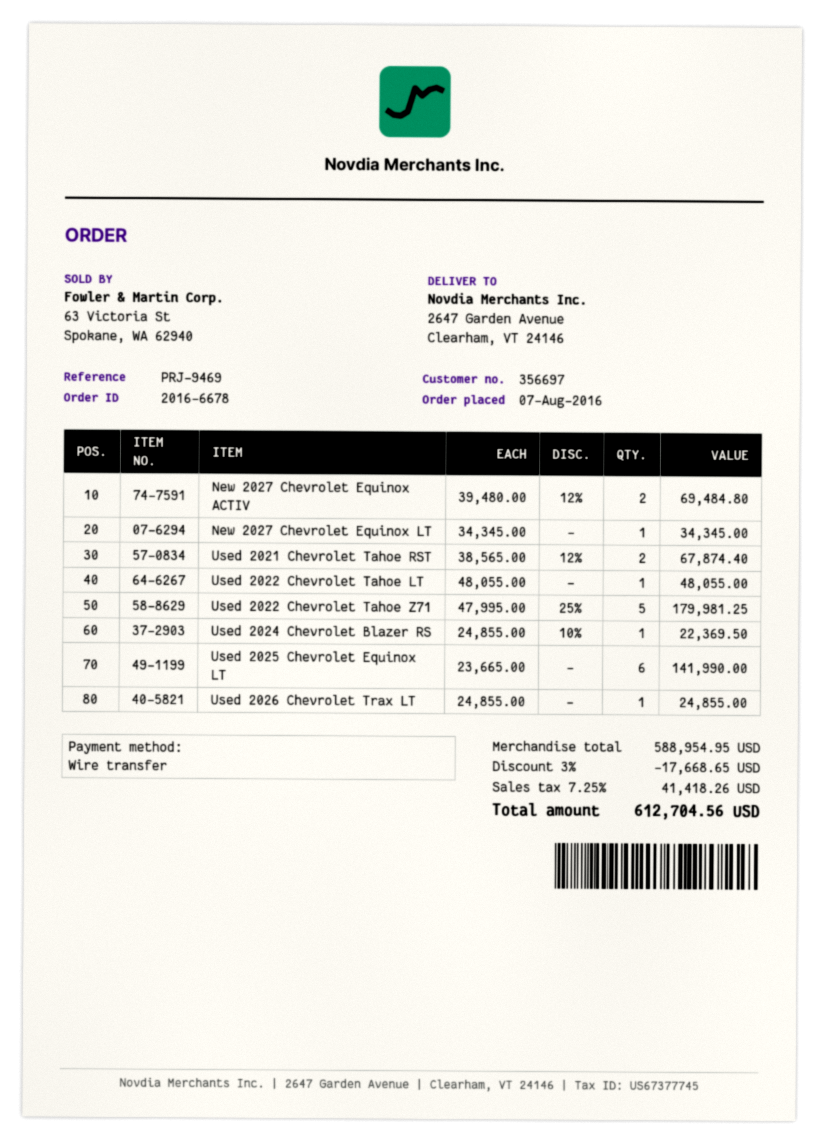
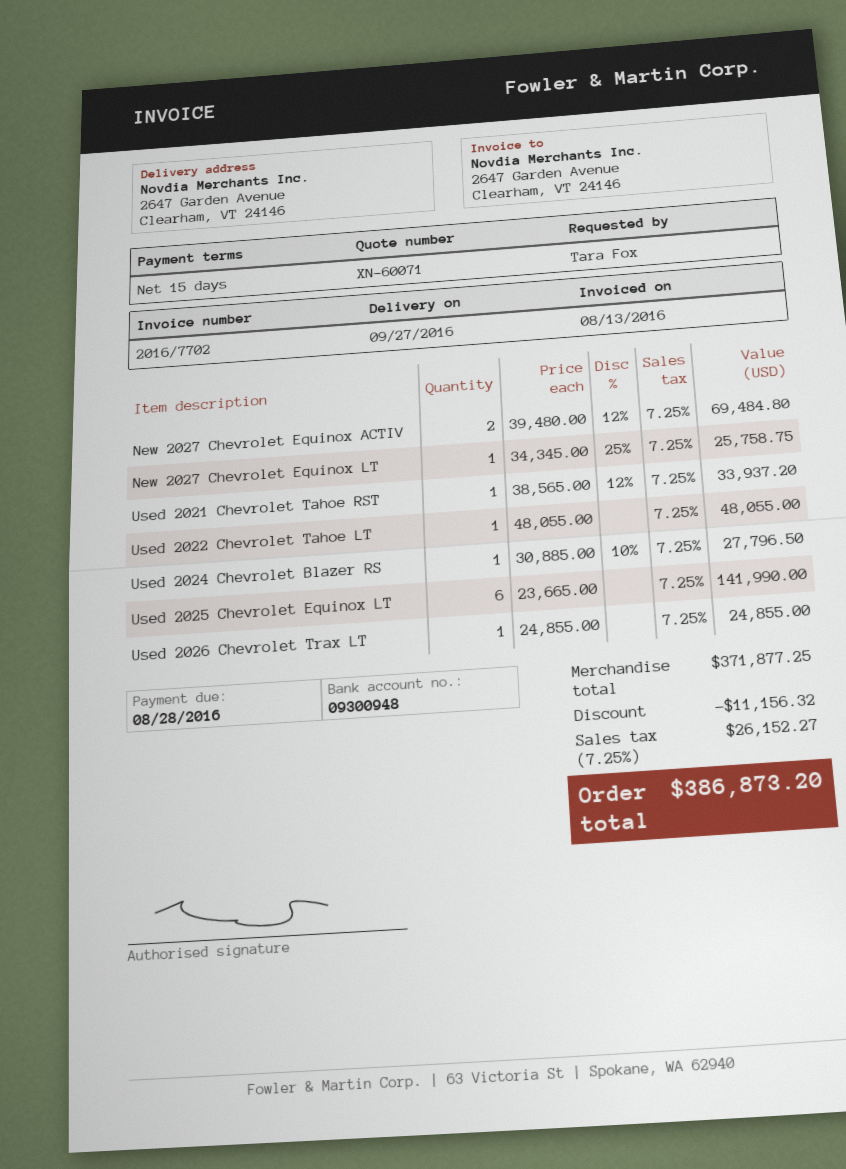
New 2027 Chevrolet Equinox LT: 1 x 34345.00 = 34345.00 -> 1 x 34345.00 - 25% = 25758.75
Used 2021 Chevrolet Tahoe RST: 2 x 38565.00 - 12% = 67874.40 -> 1 x 38565.00 - 12% = 33937.20
Used 2022 Chevrolet Tahoe Z71: 5 x 47995.00 - 25% = 179981.25 -> none
Used 2024 Chevrolet Blazer RS: 1 x 24855.00 - 10% = 22369.50 -> 1 x 30885.00 - 10% = 27796.50
subtotal: 588954.95 -> 371877.25
discount: 17668.65 -> 11156.32
tax: 7.25% = 41418.26 -> 7.25% = 26152.27
total: 612704.56 -> 386873.20

